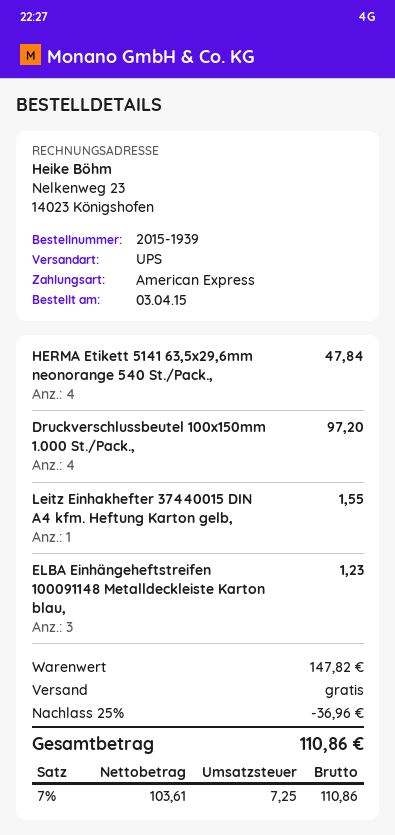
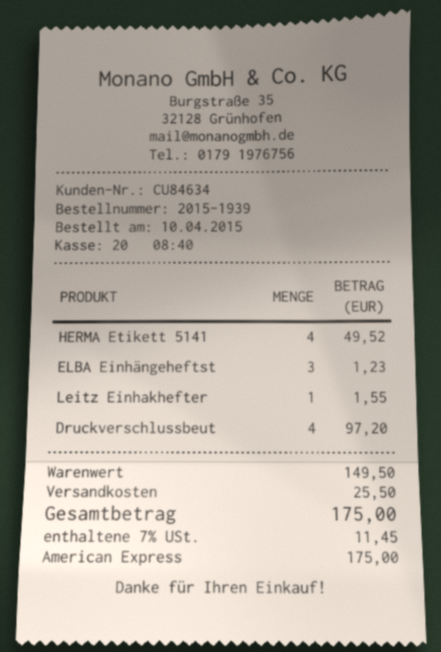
order date: 2015-04-03 -> 2015-04-10
HERMA Etikett 5141 63,5x29,6mm neonorange 540 St./Pack.,: 4 for 47.84 -> 4 for 49.52
subtotal: 147.82 -> 149.50
discount: 25% = 36.96 -> none
shipping: 0.00 -> 25.50
tax: 7% = 7.25 -> 7% = 11.45
total: 110.86 -> 175.00

